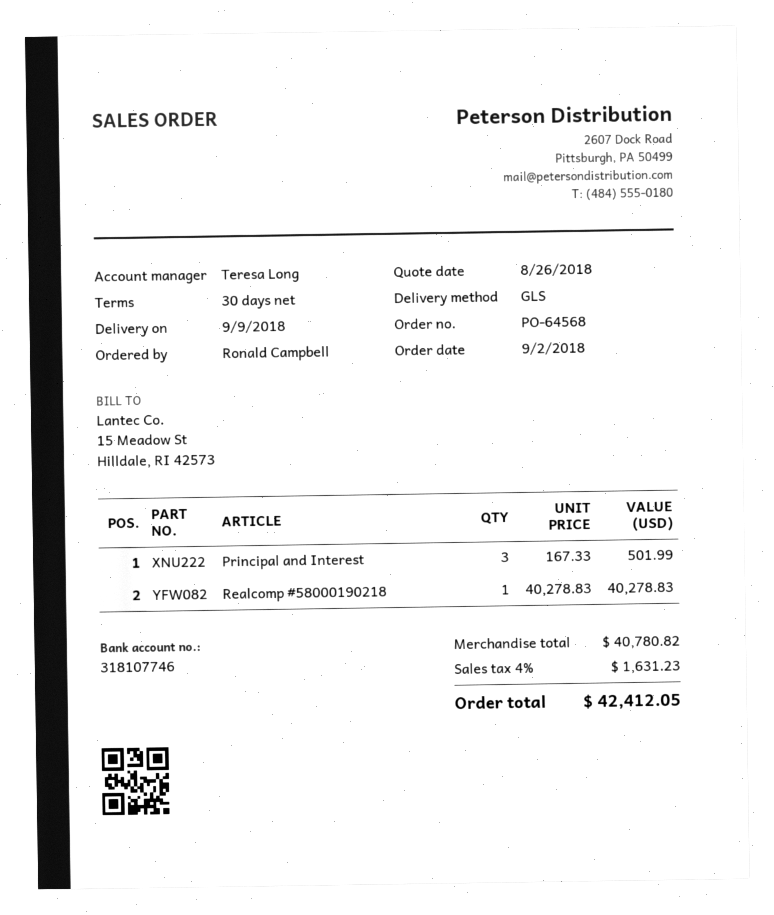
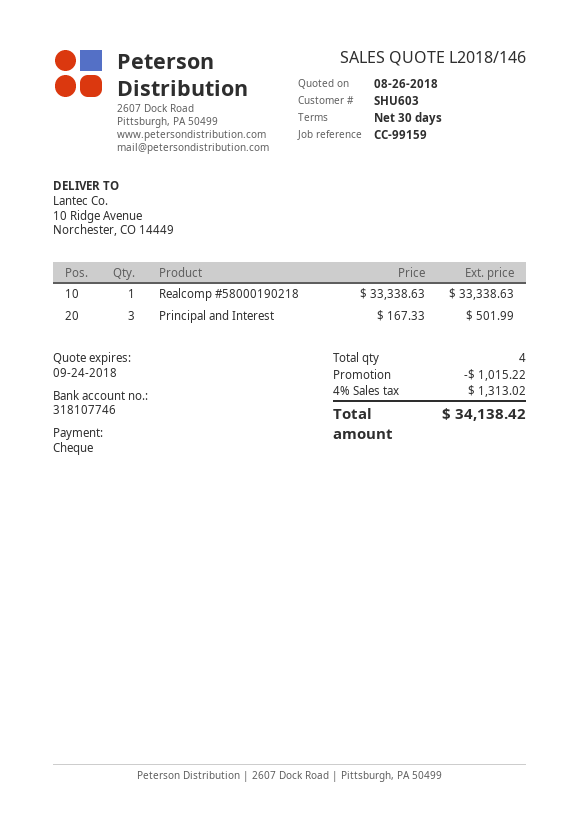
Realcomp #58000190218: 1 x 40278.83 = 40278.83 -> 1 x 33338.63 = 33338.63
discount: none -> 1015.22
tax: 4% = 1631.23 -> 4% = 1313.02
total: 42412.05 -> 34138.42

